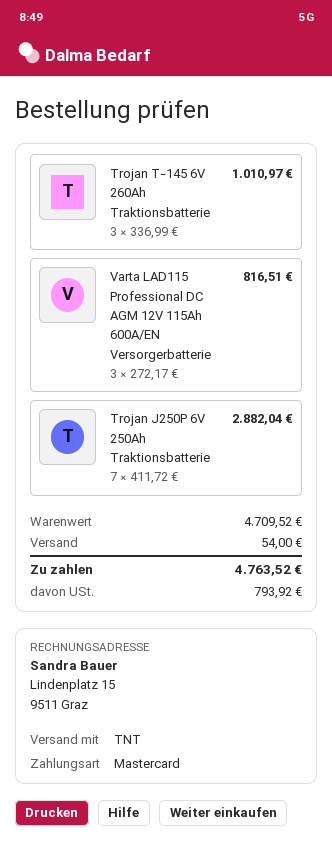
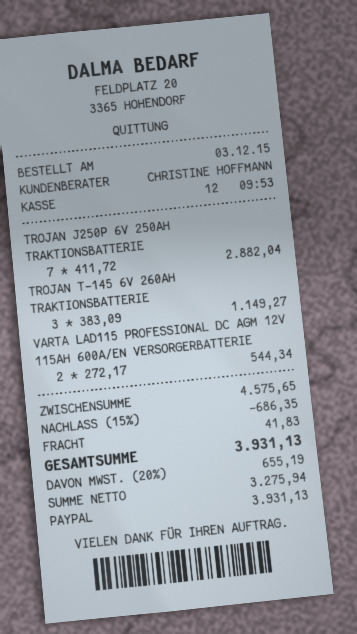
payment method: Mastercard -> PayPal
Trojan T-145 6V 260Ah Traktionsbatterie: 3 x 336.99 = 1010.97 -> 3 x 383.09 = 1149.27
Varta LAD115 Professional DC AGM 12V 115Ah 600A/EN Versorgerbatterie: 3 x 272.17 = 816.51 -> 2 x 272.17 = 544.34
subtotal: 4709.52 -> 4575.65
discount: none -> 15% = 686.35
shipping: 54.00 -> 41.83
tax: 793.92 -> 655.19
total: 4763.52 -> 3931.13

